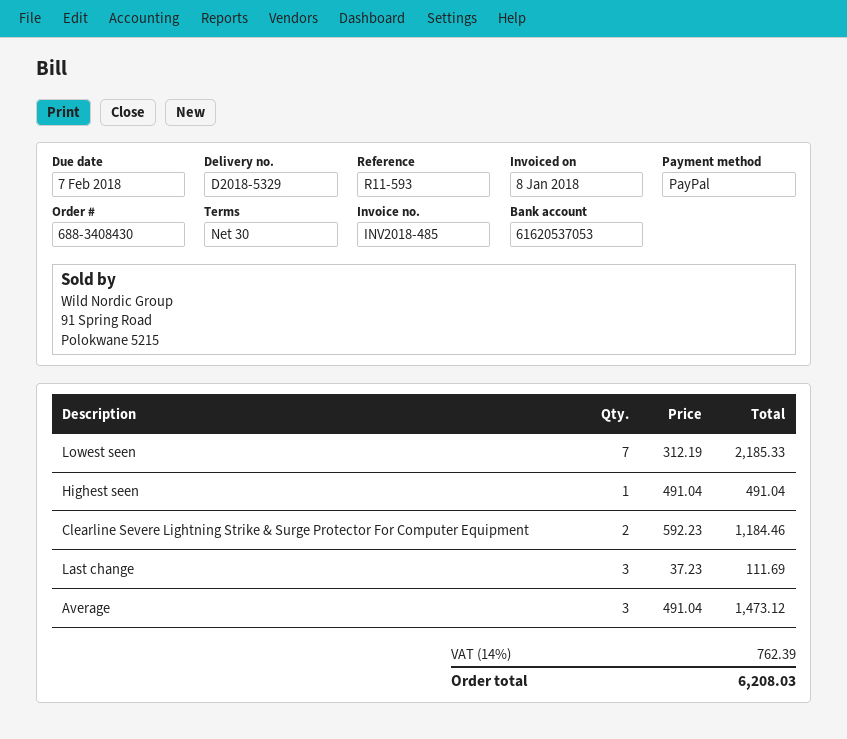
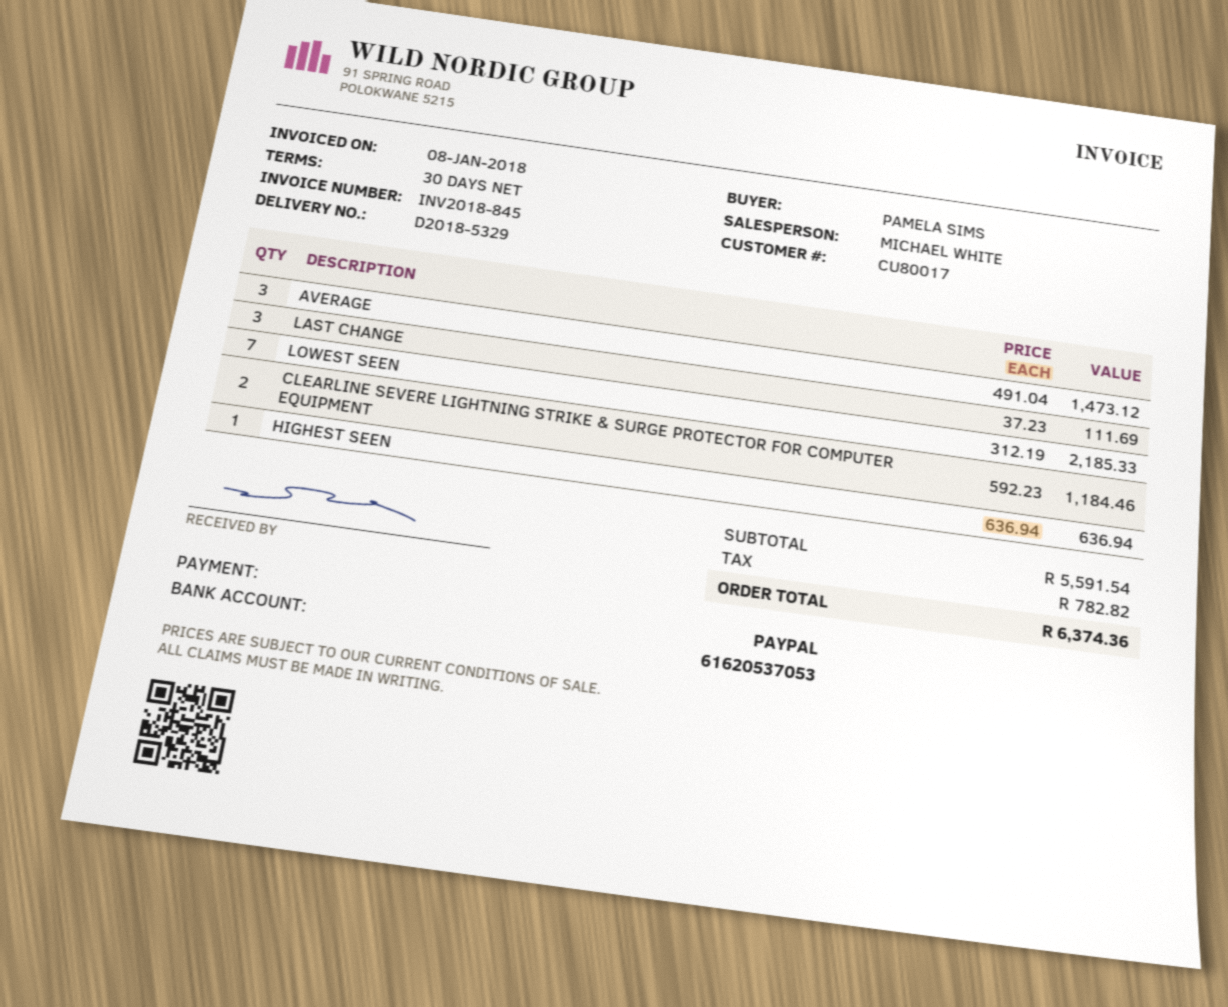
invoice number: INV2018-485 -> INV2018-845
Highest seen: 1 x 491.04 = 491.04 -> 1 x 636.94 = 636.94
tax: 762.39 -> 782.82
total: 6208.03 -> 6374.36

